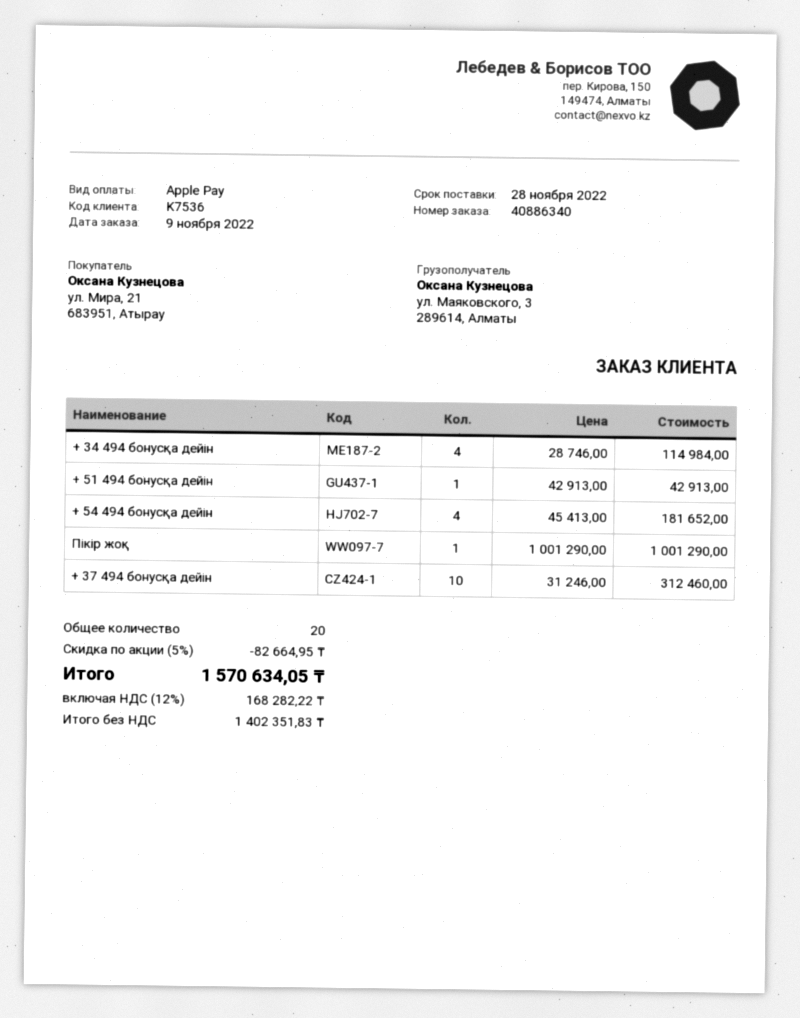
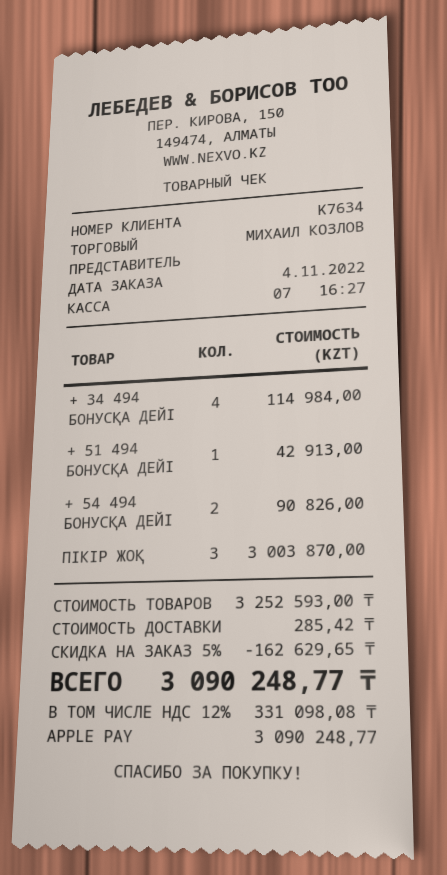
order date: 2022-11-09 -> 2022-11-04
customer number: K7536 -> K7634
+ 54 494 бонусқа дейін: 4 for 181652.00 -> 2 for 90826.00
Пікір жоқ: 1 for 1001290.00 -> 3 for 3003870.00
+ 37 494 бонусқа дейін: 10 for 312460.00 -> none
discount: 5% = 82664.95 -> 5% = 162629.65
shipping: none -> 285.42
tax: 12% = 168282.22 -> 12% = 331098.08
total: 1570634.05 -> 3090248.77

